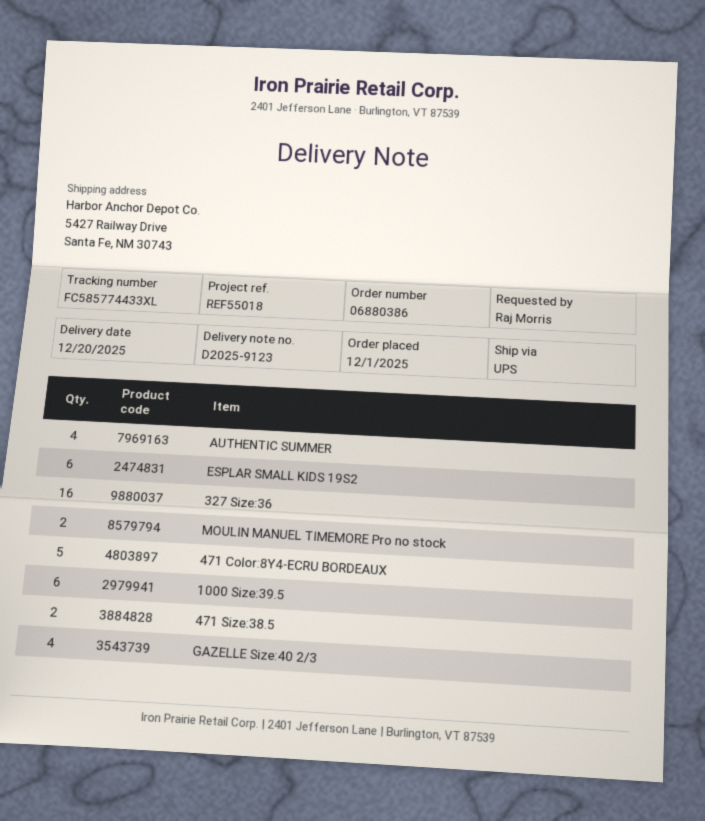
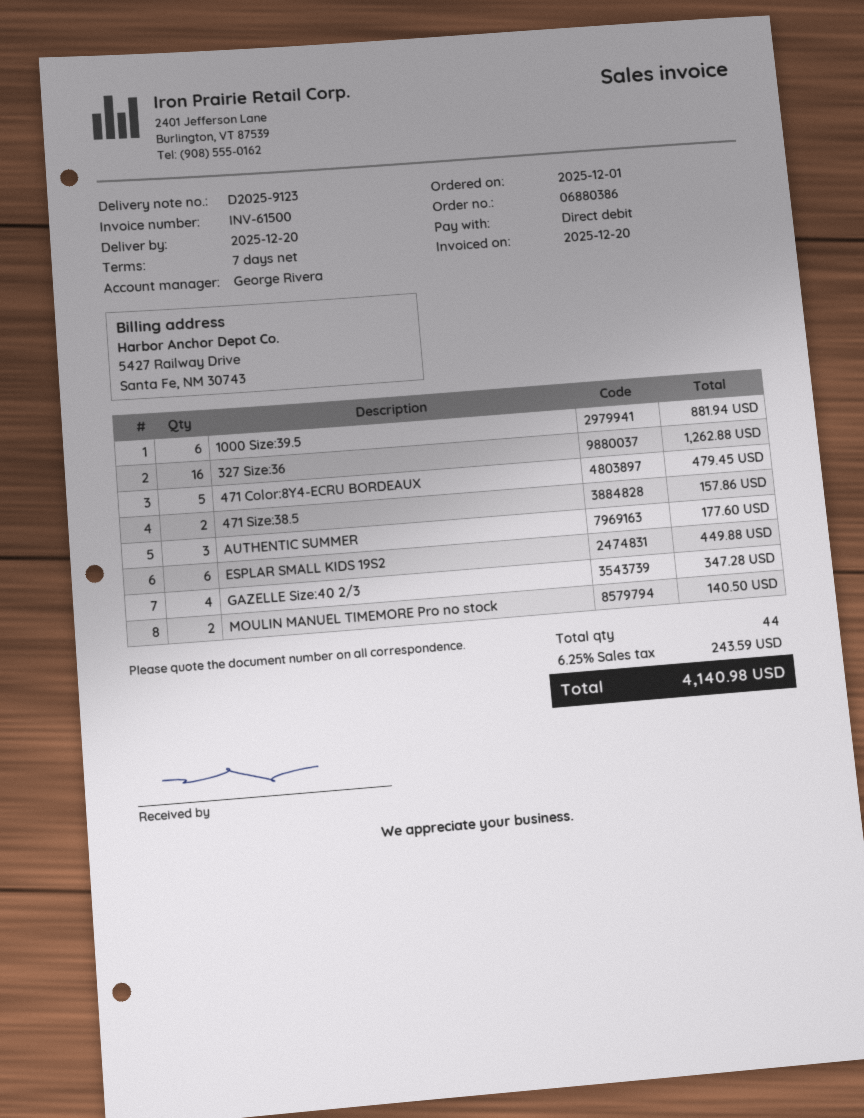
AUTHENTIC SUMMER: 4 -> 3

